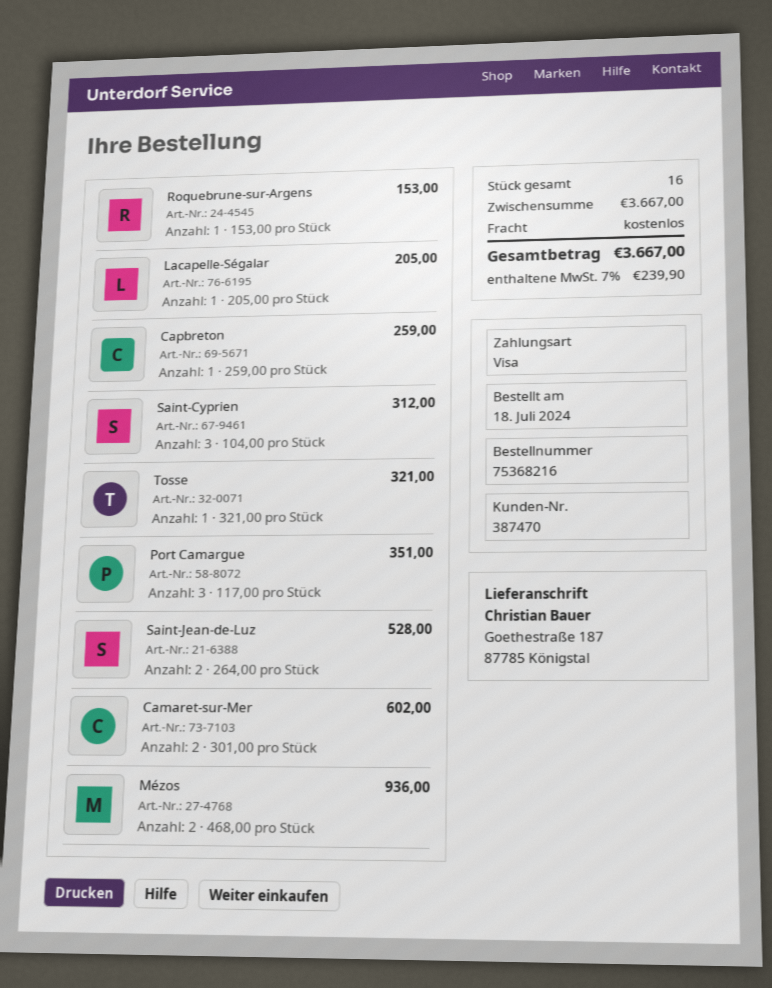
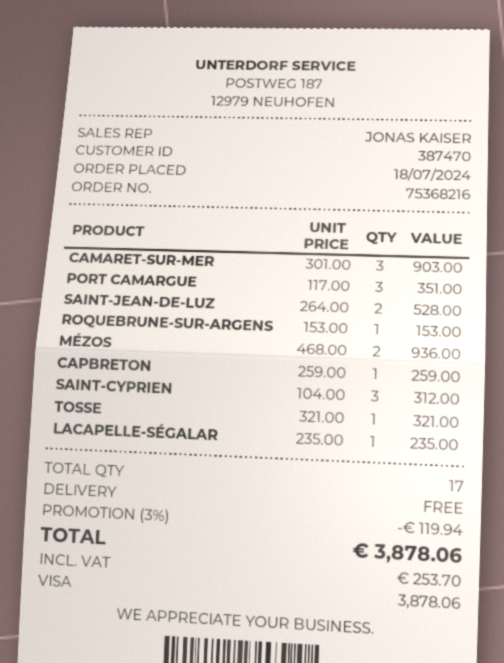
Lacapelle-Ségalar: 1 x 205.00 = 205.00 -> 1 x 235.00 = 235.00
Camaret-sur-Mer: 2 x 301.00 = 602.00 -> 3 x 301.00 = 903.00
total quantity: 16 -> 17
discount: none -> 3% = 119.94
tax: 239.90 -> 253.70
total: 3667.00 -> 3878.06

